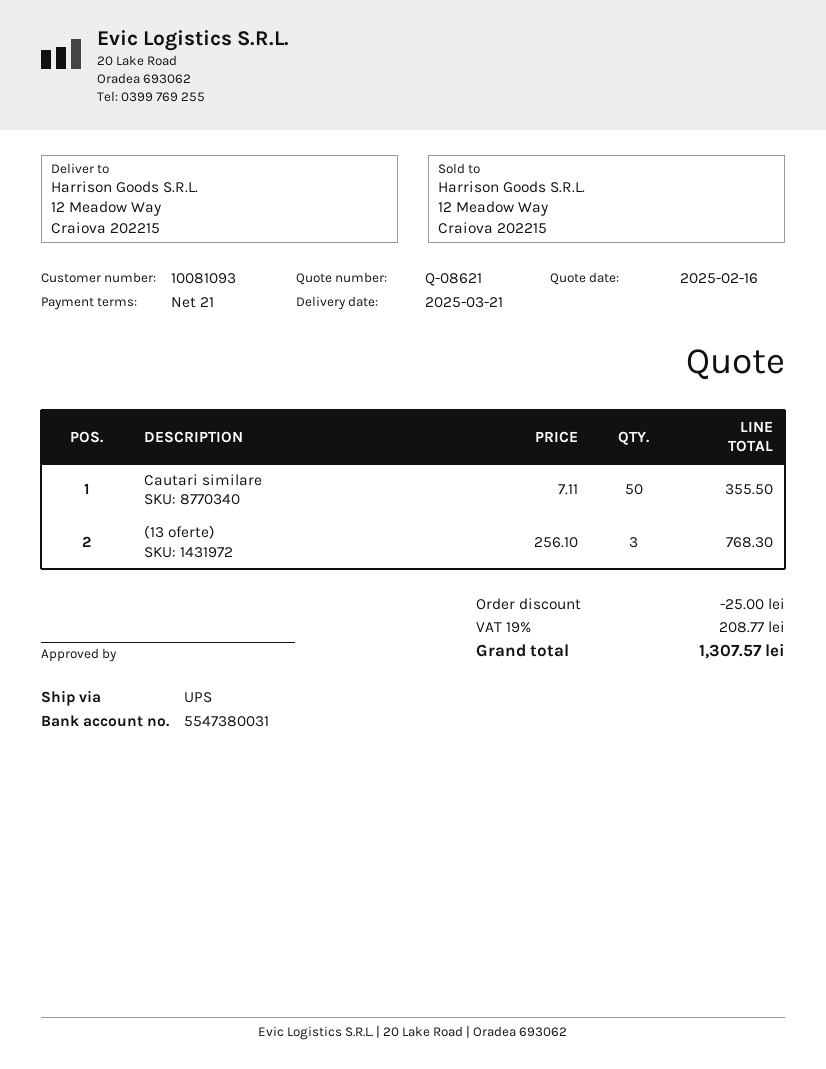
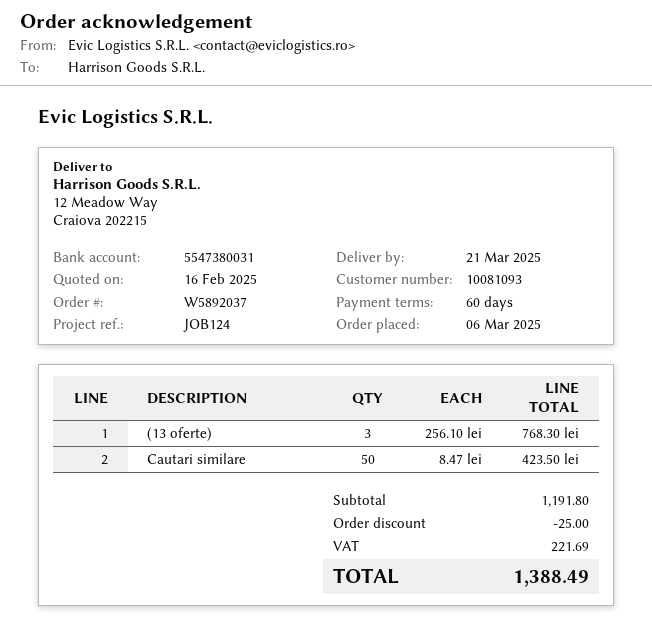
payment terms: 21 days -> 60 days
Cautari similare: 50 x 7.11 = 355.50 -> 50 x 8.47 = 423.50
tax: 208.77 -> 221.69
total: 1307.57 -> 1388.49

